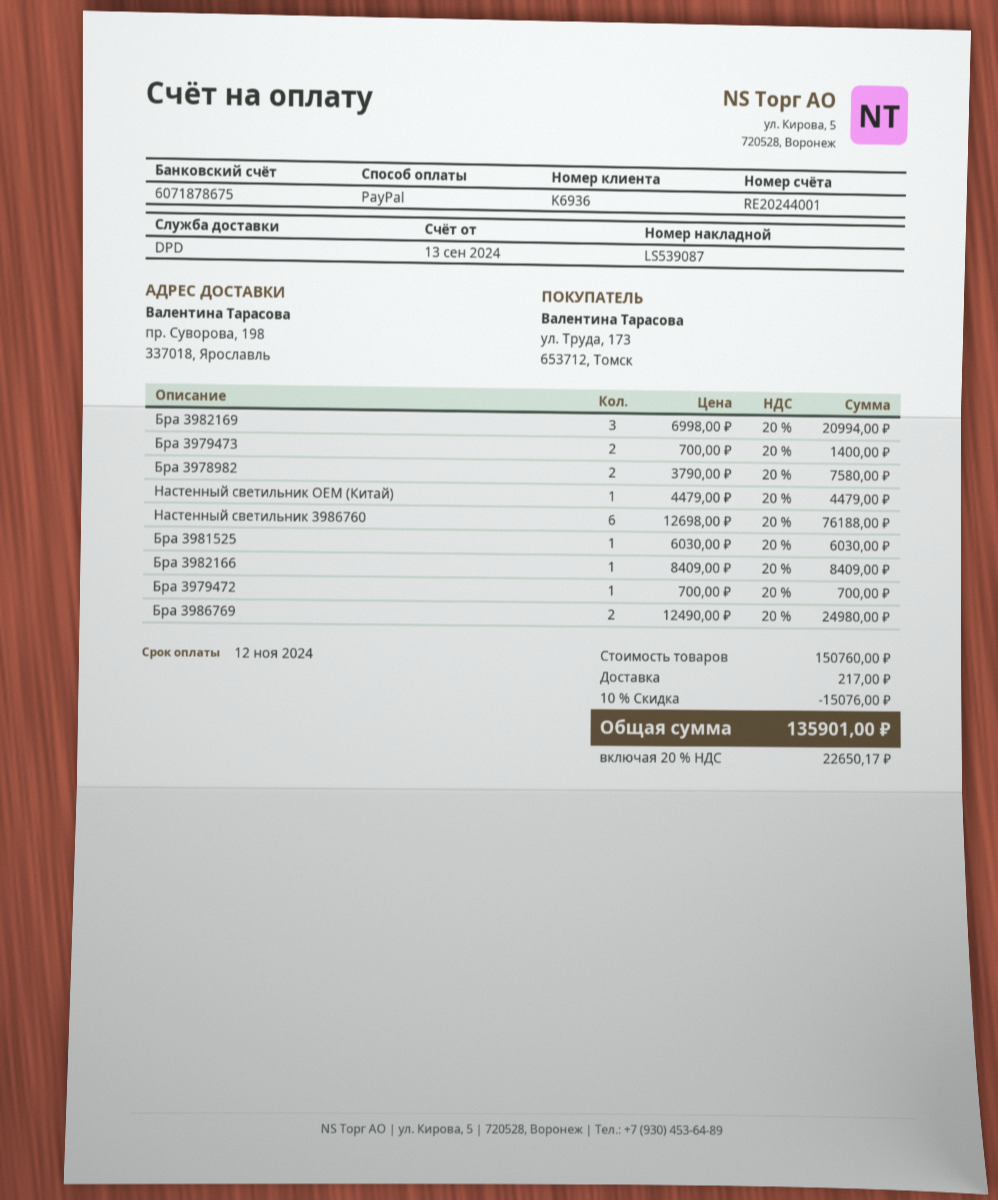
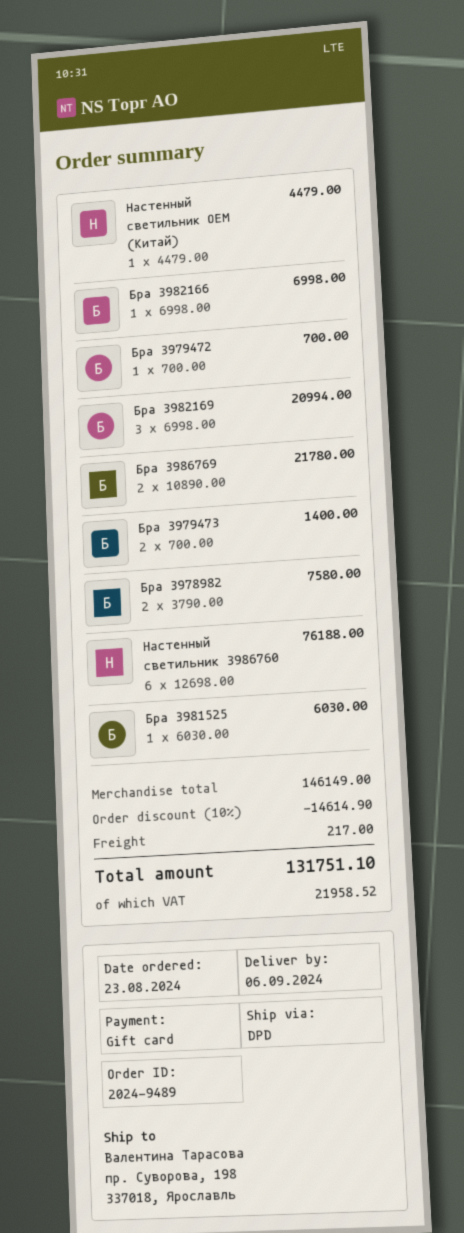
payment method: PayPal -> gift card
Бра 3982166: 1 x 8409.00 = 8409.00 -> 1 x 6998.00 = 6998.00
Бра 3986769: 2 x 12490.00 = 24980.00 -> 2 x 10890.00 = 21780.00
subtotal: 150760.00 -> 146149.00
discount: 10% = 15076.00 -> 10% = 14614.90
tax: 22650.17 -> 21958.52
total: 135901.00 -> 131751.10

